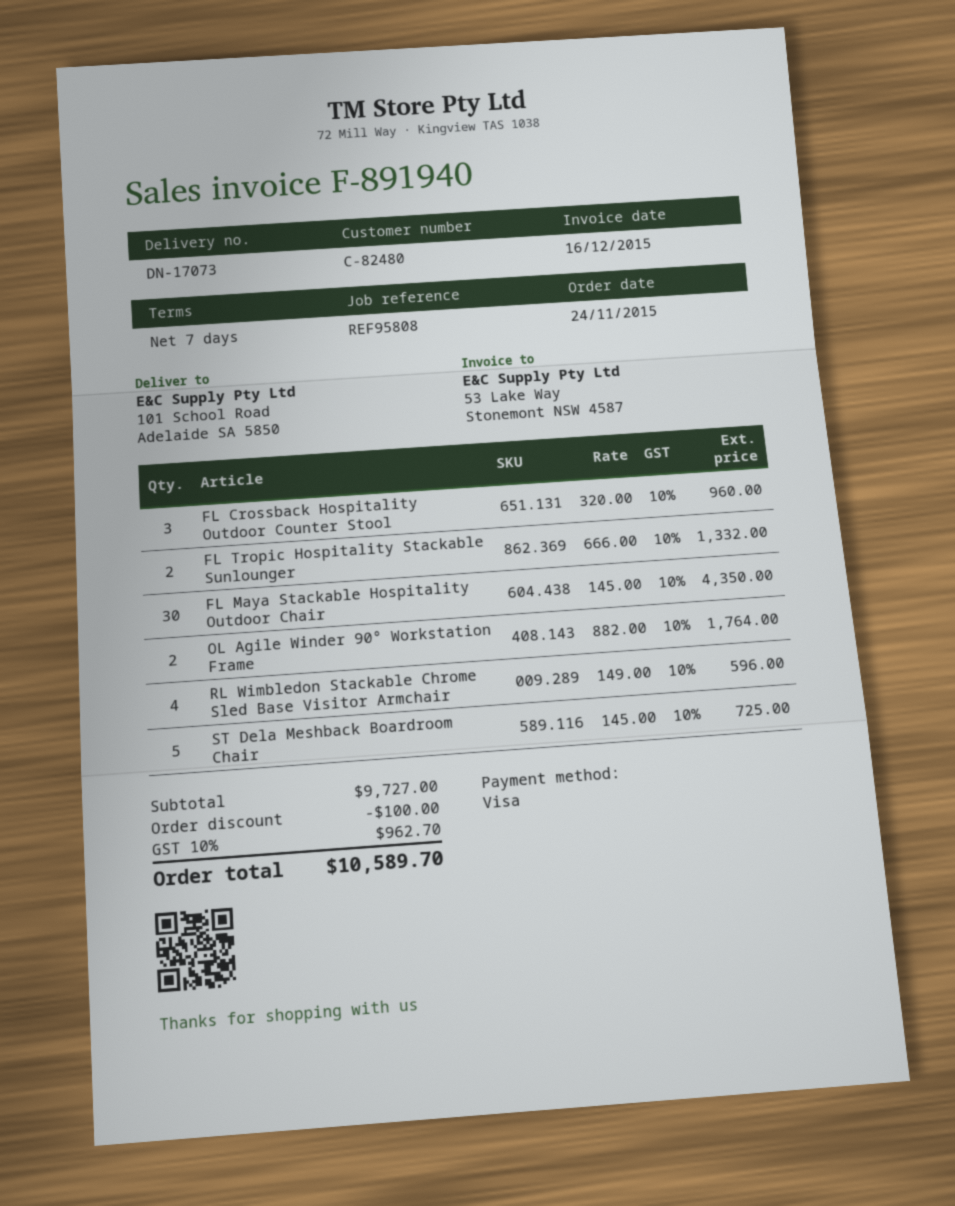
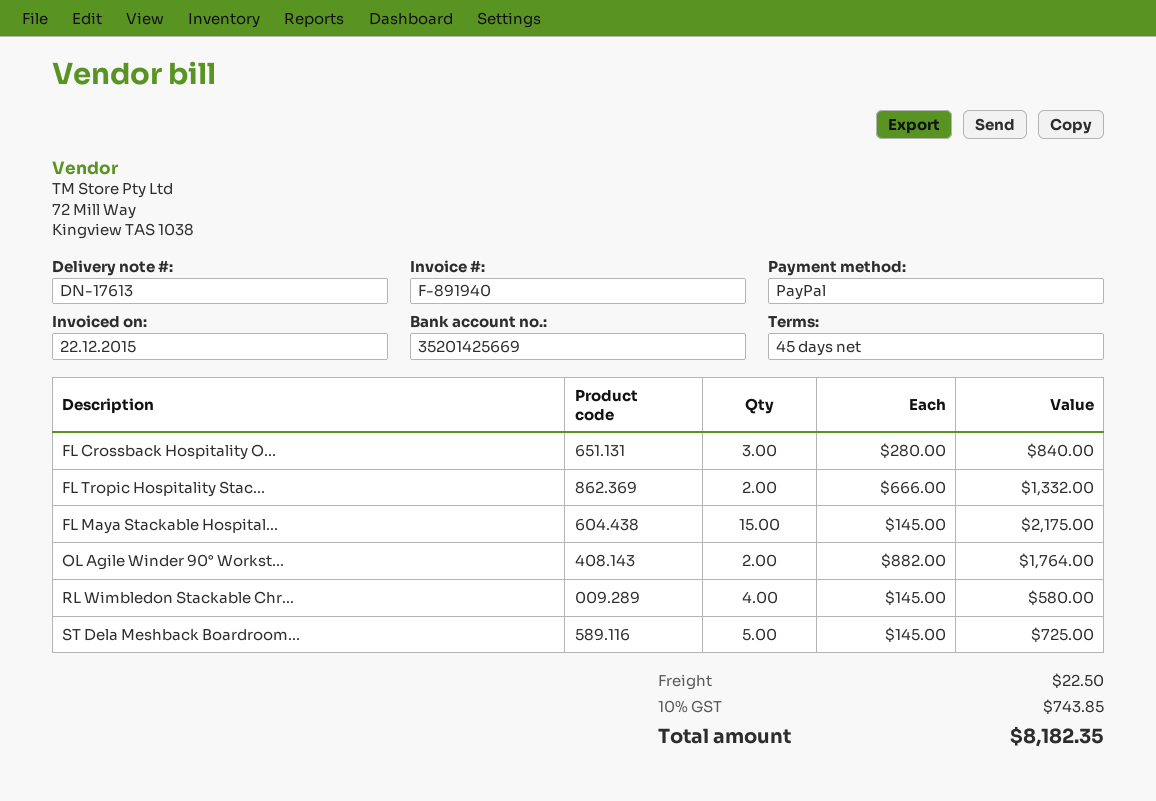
delivery note number: DN-17073 -> DN-17613
invoice date: 2015-12-16 -> 2015-12-22
payment terms: 7 days -> 45 days
payment method: Visa -> PayPal
FL Crossback Hospitality Outdoor Counter Stool: 3 x 320.00 = 960.00 -> 3 x 280.00 = 840.00
FL Maya Stackable Hospitality Outdoor Chair: 30 x 145.00 = 4350.00 -> 15 x 145.00 = 2175.00
RL Wimbledon Stackable Chrome Sled Base Visitor Armchair: 4 x 149.00 = 596.00 -> 4 x 145.00 = 580.00
discount: 100.00 -> none
shipping: none -> 22.50
tax: 10% = 962.70 -> 10% = 743.85
total: 10589.70 -> 8182.35

